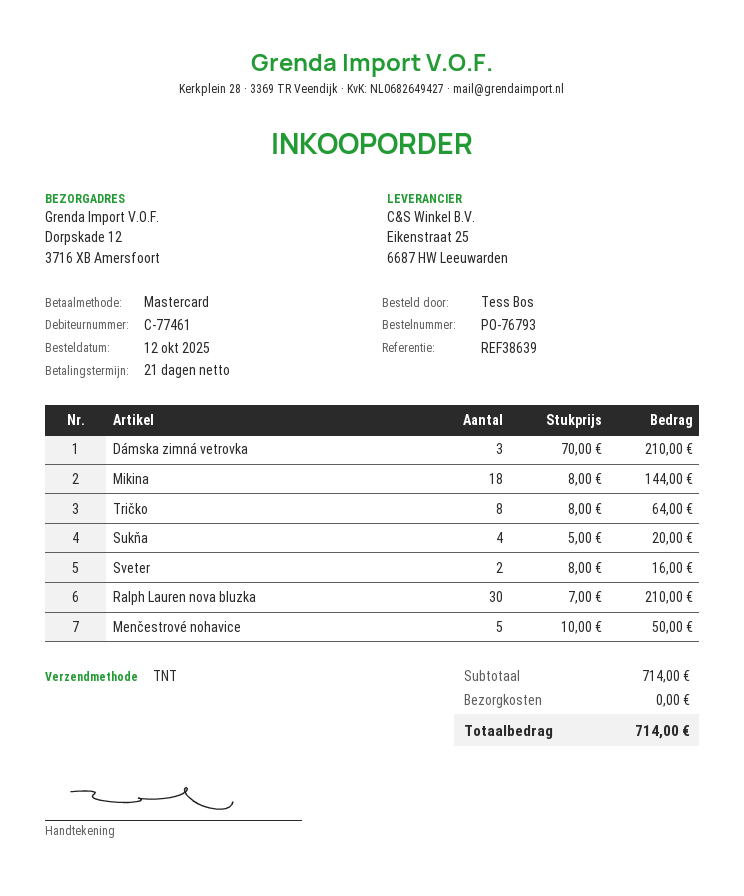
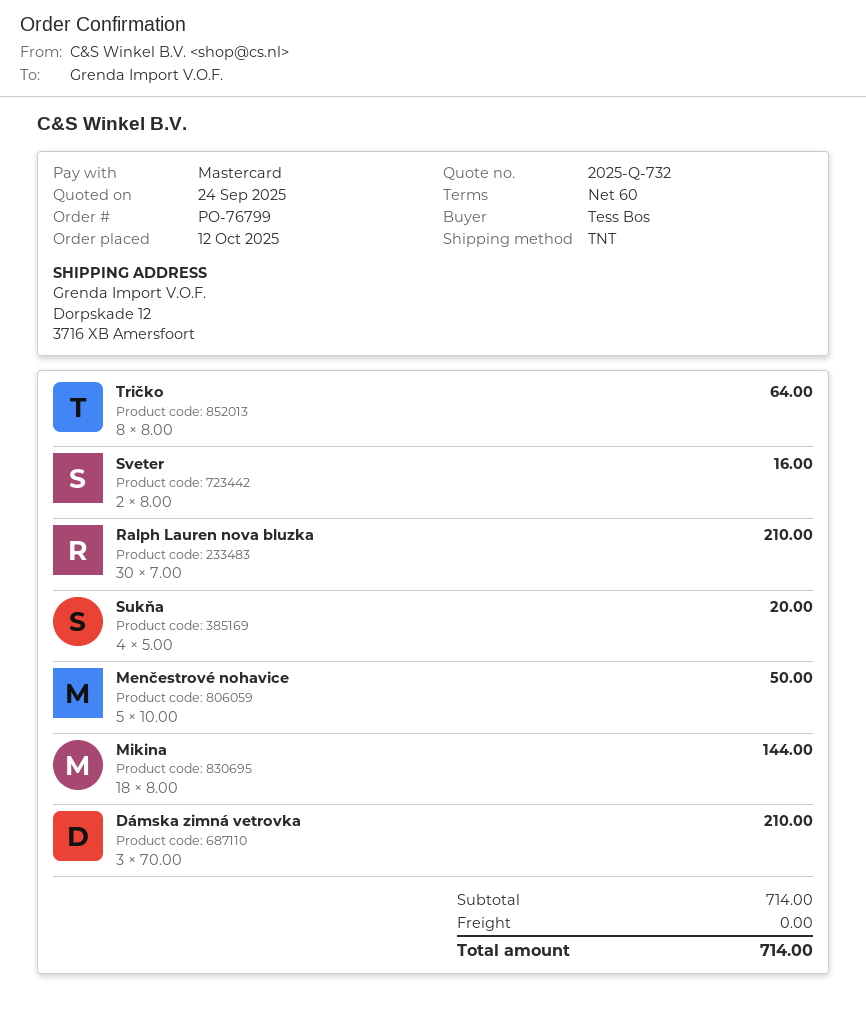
order number: PO-76793 -> PO-76799
payment terms: 21 days -> 60 days

